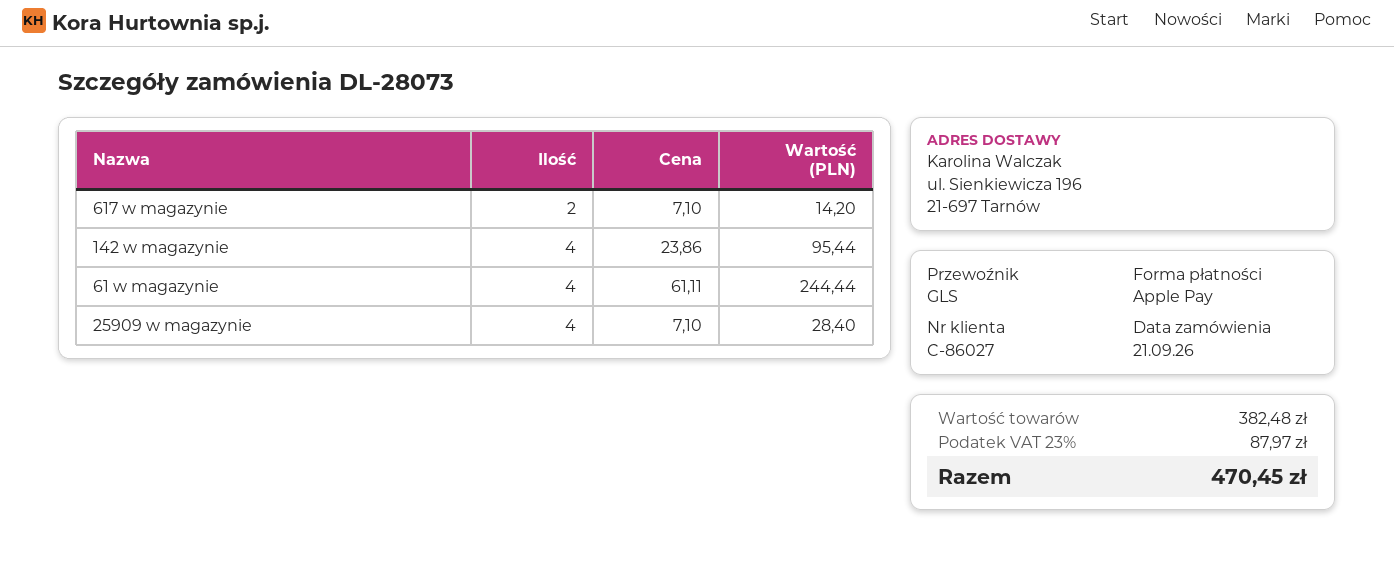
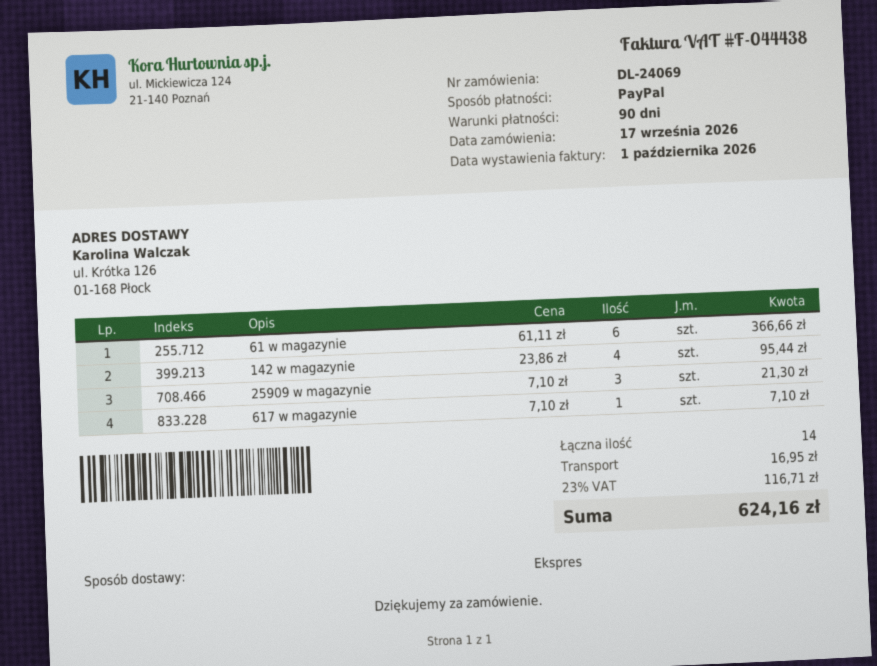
order number: DL-28073 -> DL-24069
order date: 2026-09-21 -> 2026-09-17
payment method: Apple Pay -> PayPal
shipping method: GLS -> express
ship to: ul. Sienkiewicza 196, 21-697 Tarnów -> ul. Krótka 126, 01-168 Płock
617 w magazynie: 2 x 7.10 = 14.20 -> 1 x 7.10 = 7.10
61 w magazynie: 4 x 61.11 = 244.44 -> 6 x 61.11 = 366.66
25909 w magazynie: 4 x 7.10 = 28.40 -> 3 x 7.10 = 21.30
shipping: none -> 16.95
tax: 23% = 87.97 -> 23% = 116.71
total: 470.45 -> 624.16

